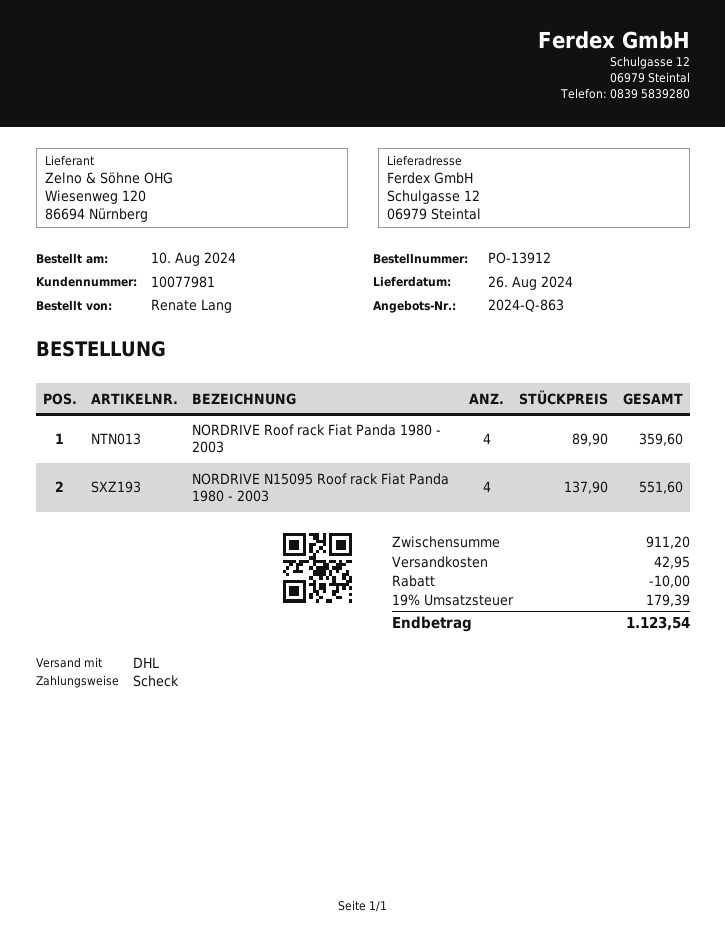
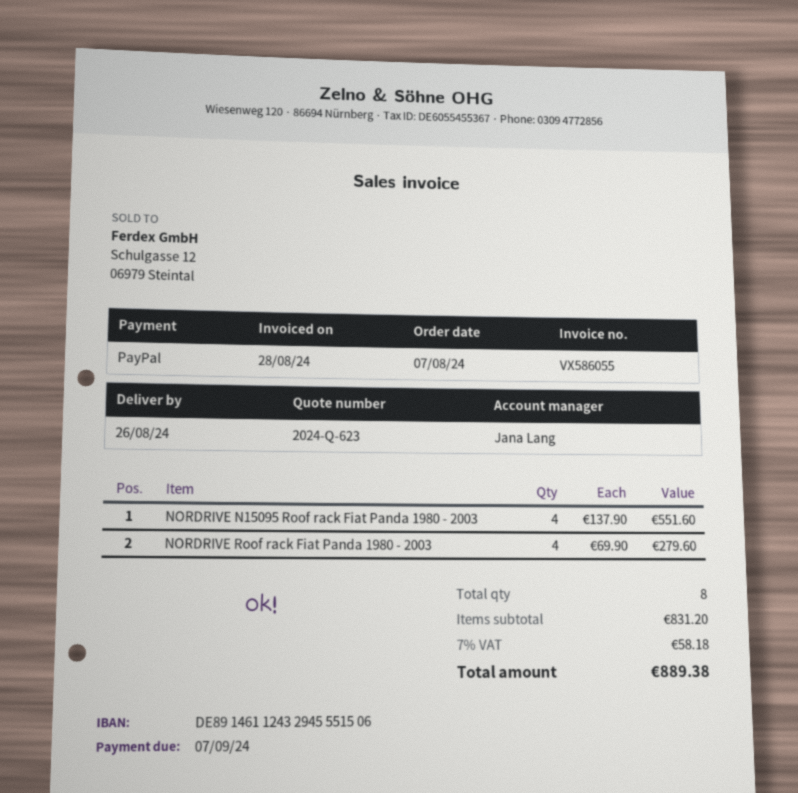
quote number: 2024-Q-863 -> 2024-Q-623
order date: 2024-08-10 -> 2024-08-07
payment method: cheque -> PayPal
NORDRIVE Roof rack Fiat Panda 1980 - 2003: 4 x 89.90 = 359.60 -> 4 x 69.90 = 279.60
subtotal: 911.20 -> 831.20
discount: 10.00 -> none
shipping: 42.95 -> none
tax: 19% = 179.39 -> 7% = 58.18
total: 1123.54 -> 889.38

